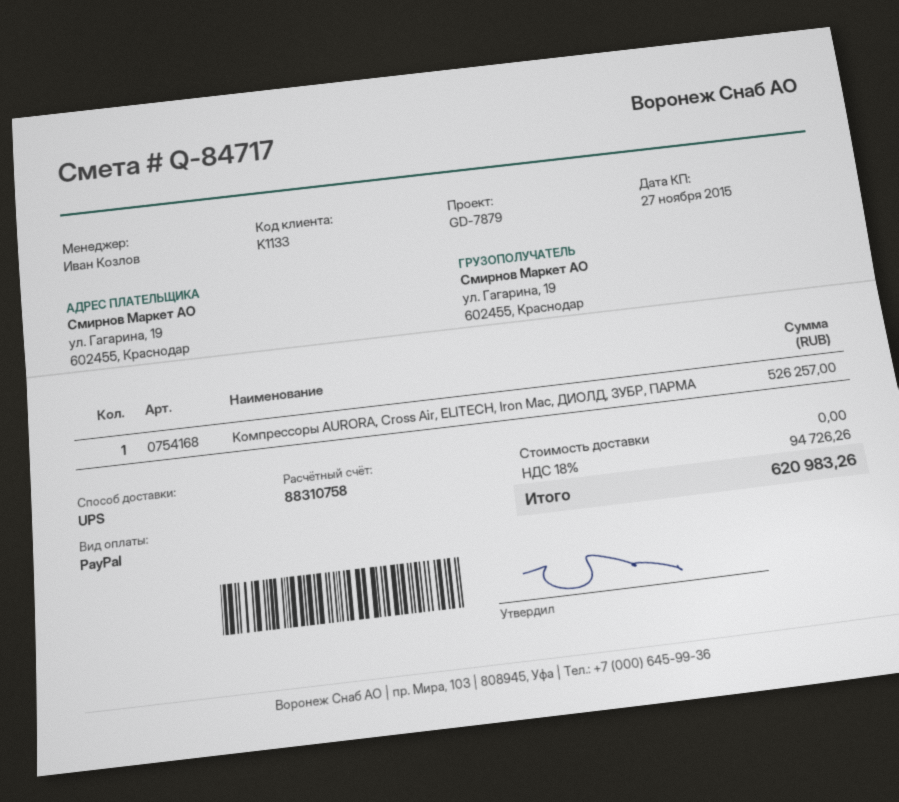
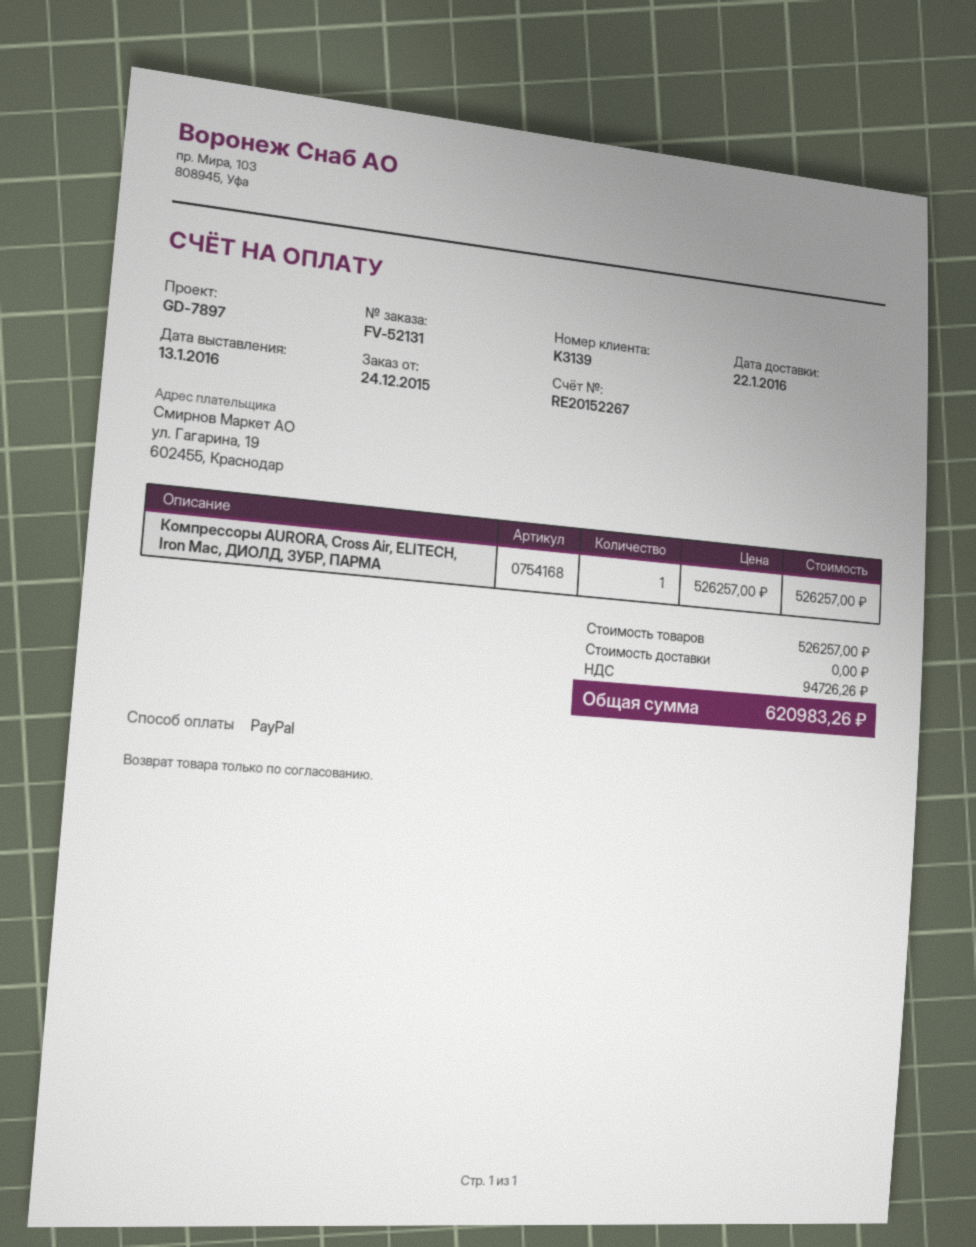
customer number: K1133 -> K3139
reference: GD-7879 -> GD-7897

